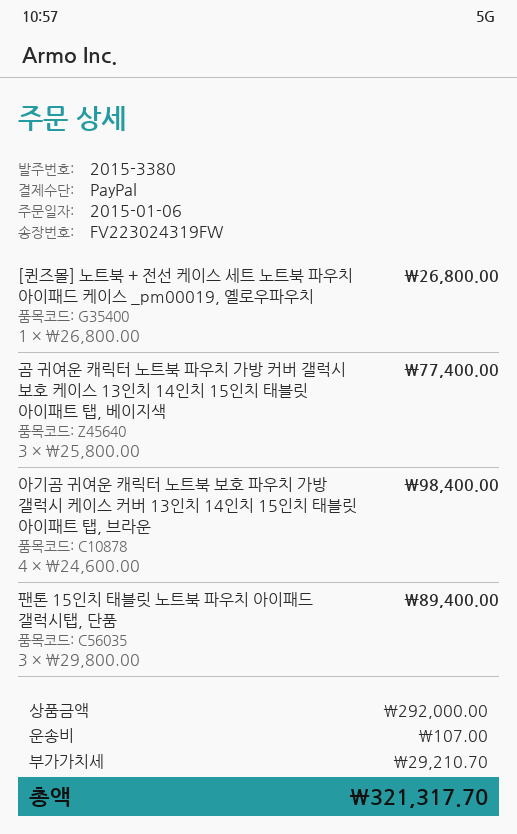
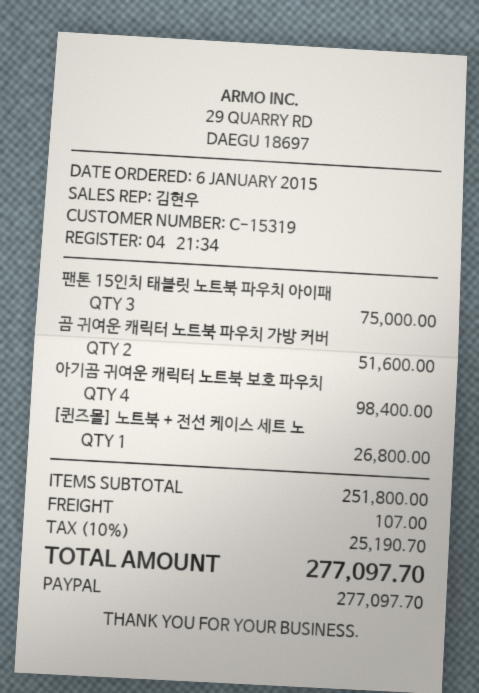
곰 귀여운 캐릭터 노트북 파우치 가방 커버 갤럭시 보호 케이스 13인치 14인치 15인치 태블릿 아이패트 탭, 베이지색: 3 for 77400.00 -> 2 for 51600.00
팬톤 15인치 태블릿 노트북 파우치 아이패드 갤럭시탭, 단품: 3 for 89400.00 -> 3 for 75000.00
subtotal: 292000.00 -> 251800.00
tax: 29210.70 -> 25190.70
total: 321317.70 -> 277097.70

